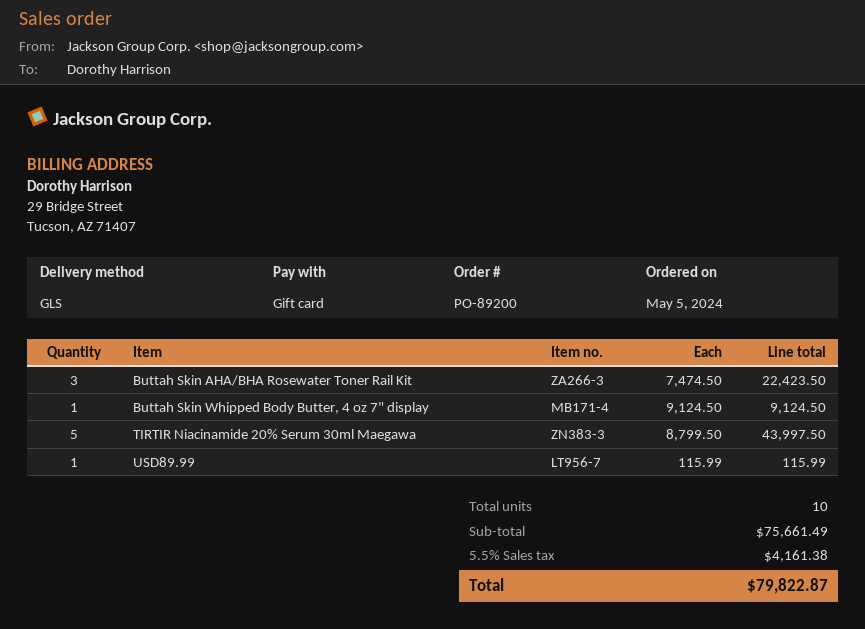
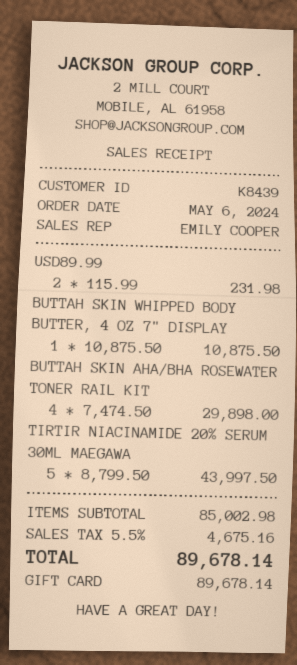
order date: 2024-05-05 -> 2024-05-06
Buttah Skin AHA/BHA Rosewater Toner Rail Kit: 3 x 7474.50 = 22423.50 -> 4 x 7474.50 = 29898.00
Buttah Skin Whipped Body Butter, 4 oz 7" display: 1 x 9124.50 = 9124.50 -> 1 x 10875.50 = 10875.50
USD89.99: 1 x 115.99 = 115.99 -> 2 x 115.99 = 231.98
subtotal: 75661.49 -> 85002.98
tax: 5.5% = 4161.38 -> 5.5% = 4675.16
total: 79822.87 -> 89678.14

